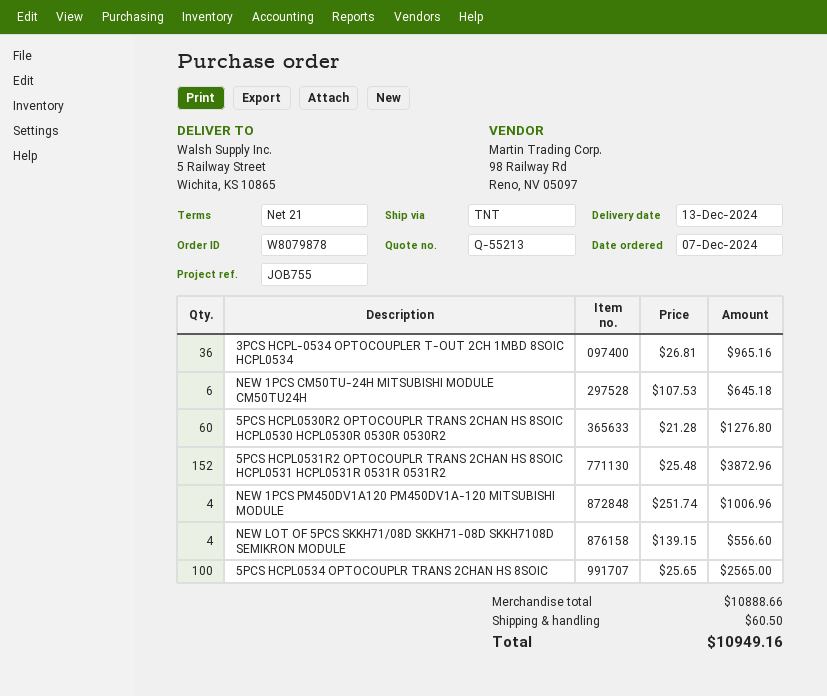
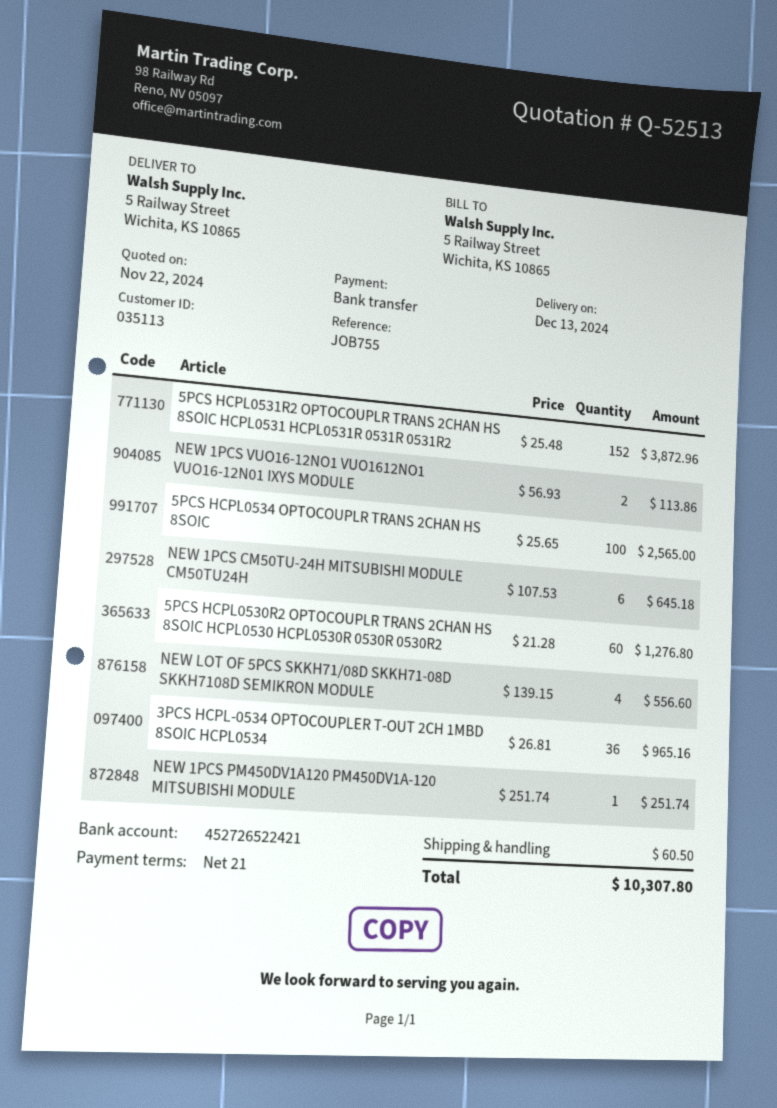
quote number: Q-55213 -> Q-52513
NEW 1PCS PM450DV1A120 PM450DV1A-120 MITSUBISHI MODULE: 4 x 251.74 = 1006.96 -> 1 x 251.74 = 251.74
NEW 1PCS VUO16-12NO1 VUO1612NO1 VUO16-12N01 IXYS MODULE: none -> 2 x 56.93 = 113.86
total: 10949.16 -> 10307.80

